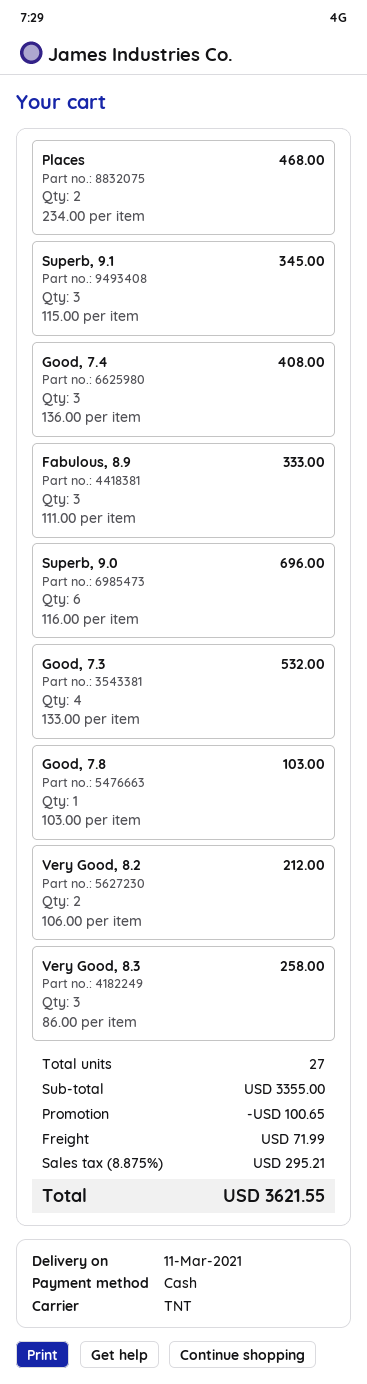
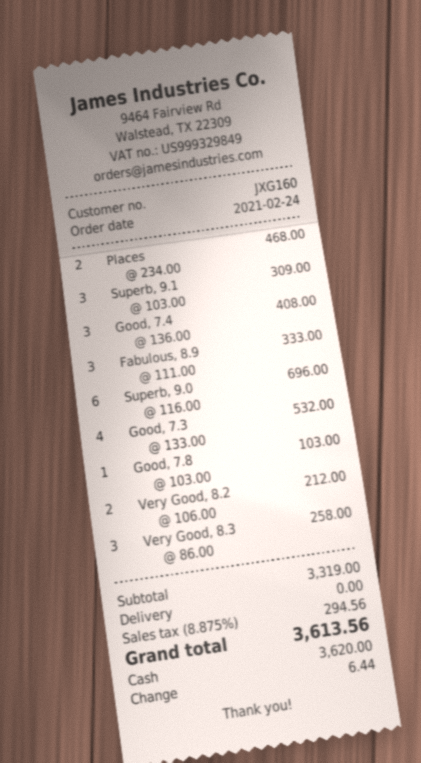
Superb, 9.1: 3 x 115.00 = 345.00 -> 3 x 103.00 = 309.00
subtotal: 3355.00 -> 3319.00
discount: 100.65 -> none
shipping: 71.99 -> 0.00
tax: 8.875% = 295.21 -> 8.875% = 294.56
total: 3621.55 -> 3613.56

